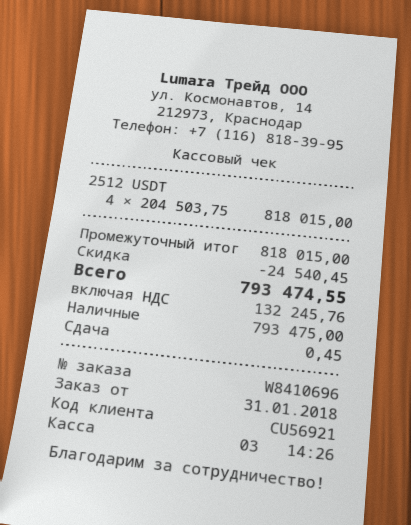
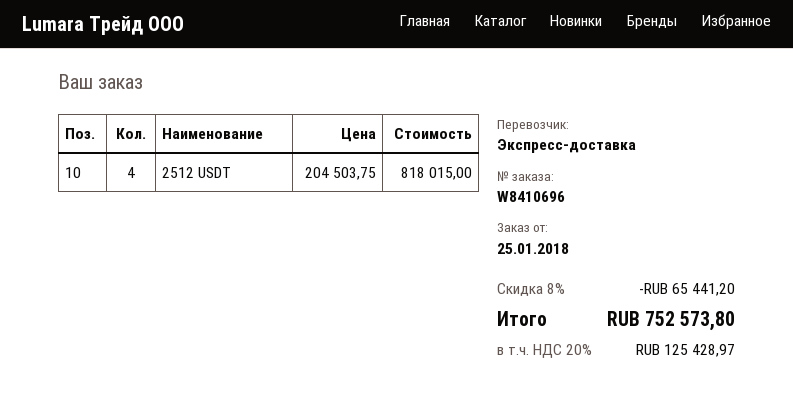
order date: 2018-01-31 -> 2018-01-25
discount: 24540.45 -> 65441.20
tax: 132245.76 -> 125428.97
total: 793474.55 -> 752573.80

